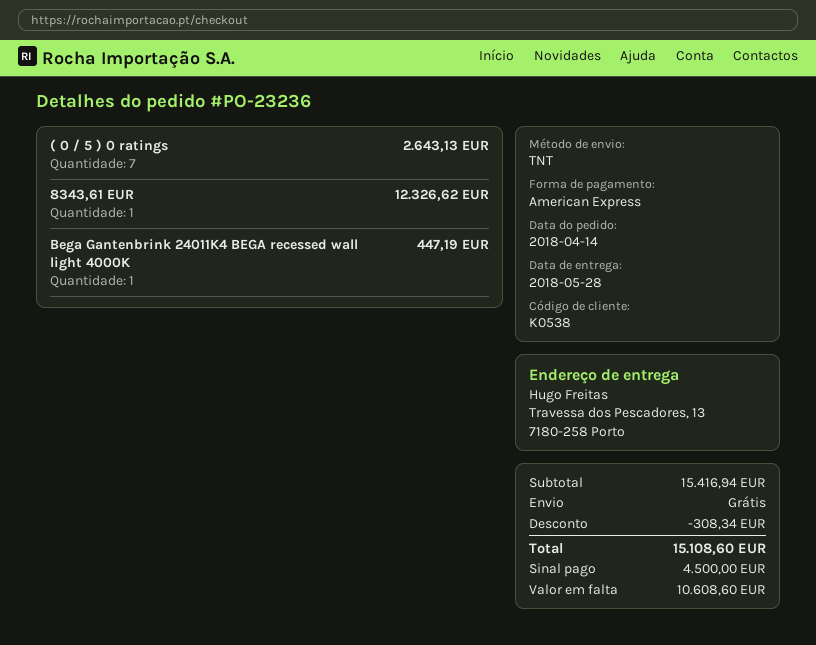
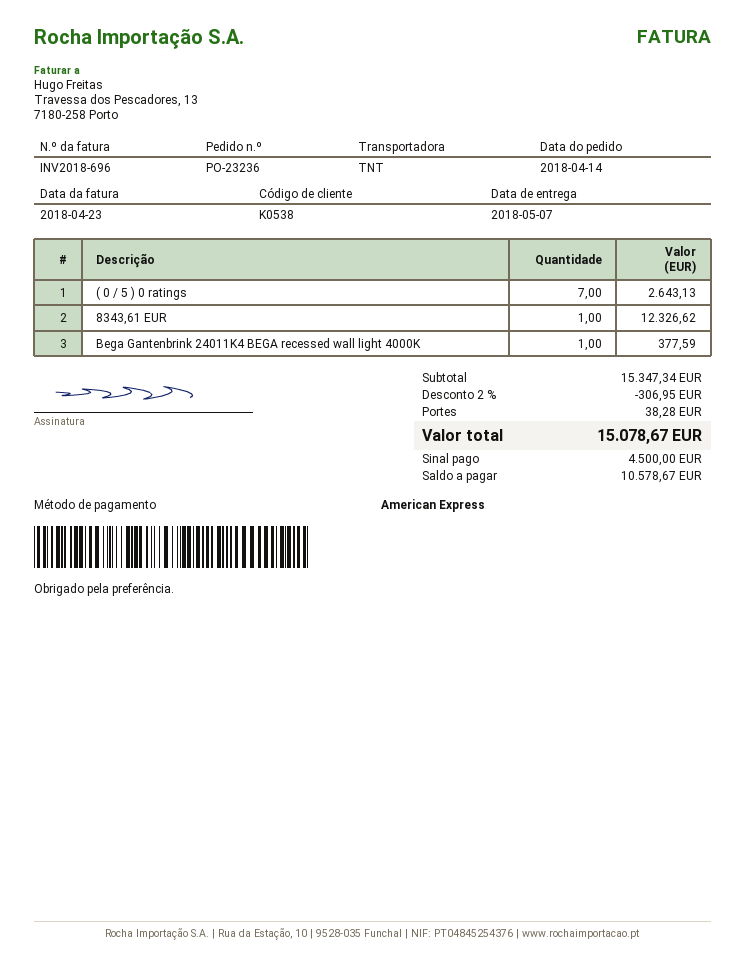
delivery date: 2018-05-28 -> 2018-05-07
Bega Gantenbrink 24011K4 BEGA recessed wall light 4000K: 1 for 447.19 -> 1 for 377.59
subtotal: 15416.94 -> 15347.34
discount: 308.34 -> 306.95
shipping: 0.00 -> 38.28
total: 15108.60 -> 15078.67
balance: 10608.60 -> 10578.67

